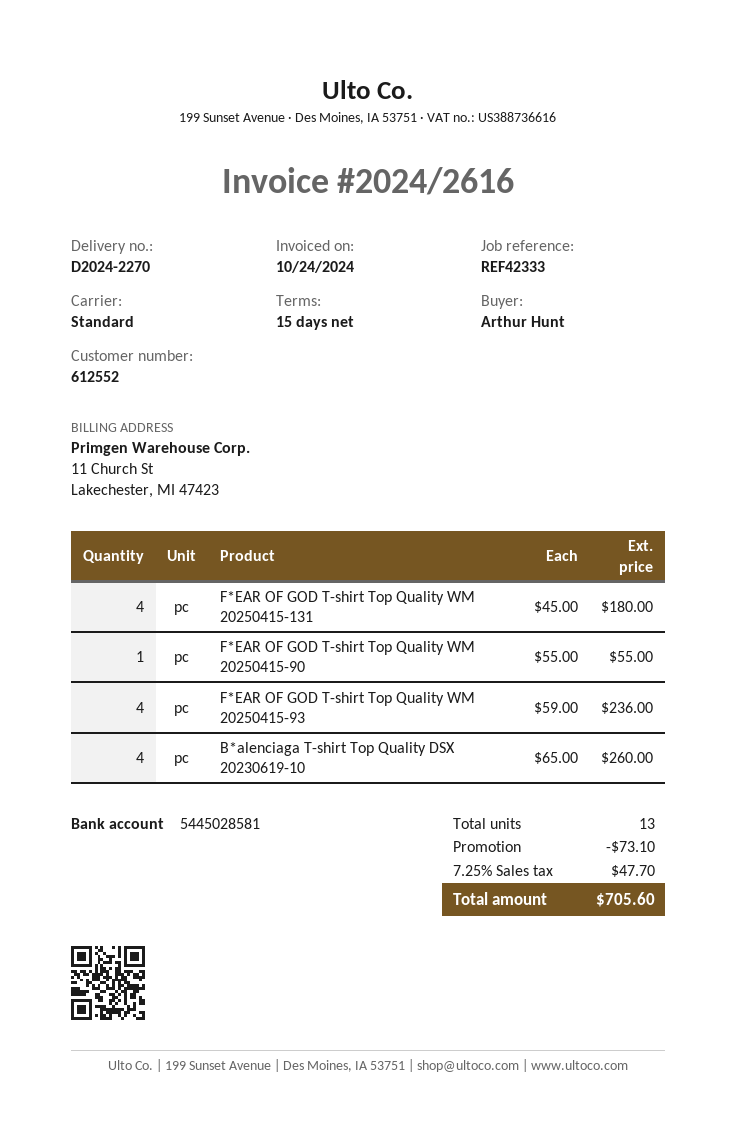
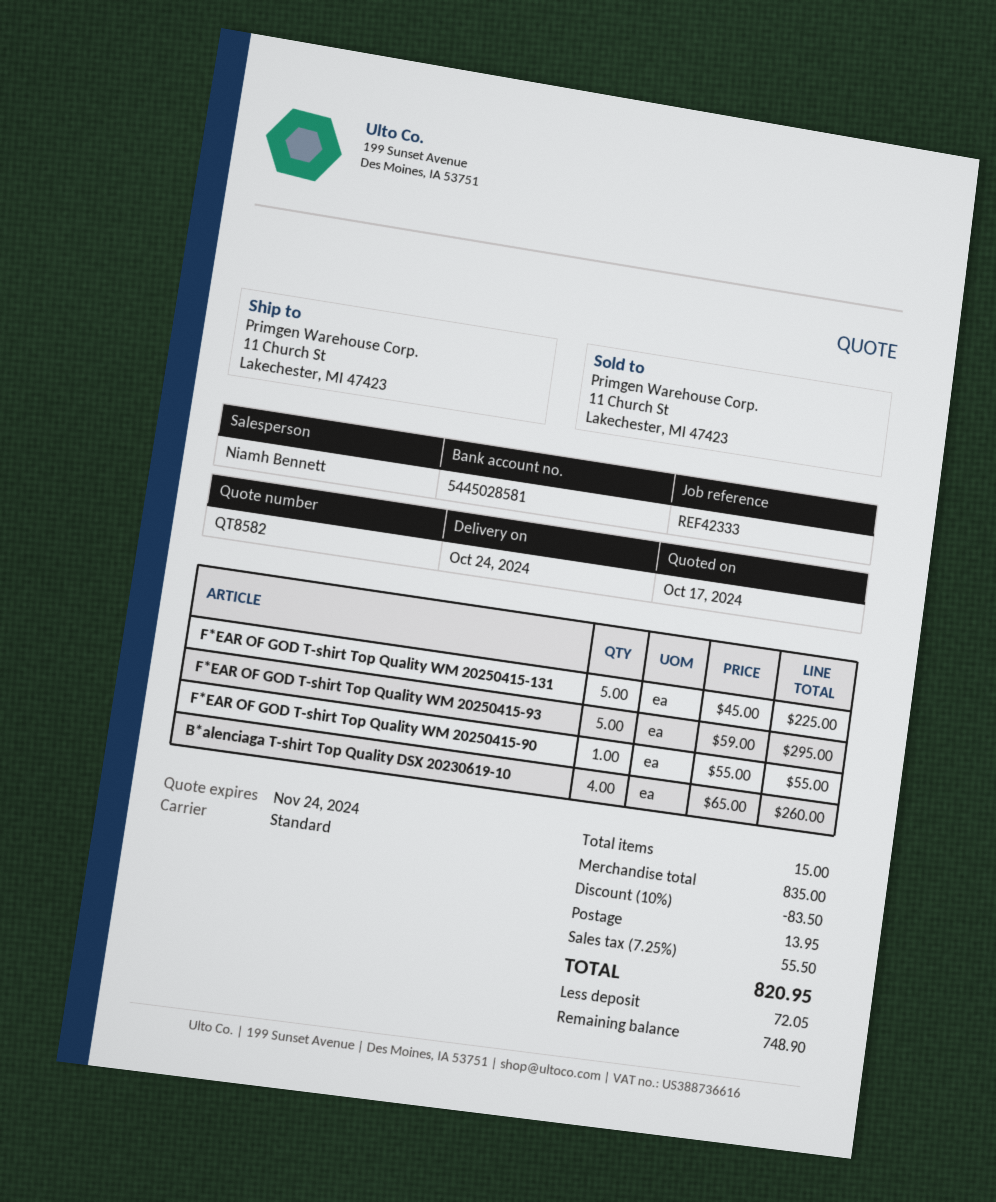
F*EAR OF GOD T-shirt Top Quality WM 20250415-131: 4 x 45.00 = 180.00 -> 5 x 45.00 = 225.00
F*EAR OF GOD T-shirt Top Quality WM 20250415-93: 4 x 59.00 = 236.00 -> 5 x 59.00 = 295.00
total quantity: 13 -> 15
discount: 73.10 -> 83.50
shipping: none -> 13.95
tax: 7.25% = 47.70 -> 7.25% = 55.50
total: 705.60 -> 820.95

